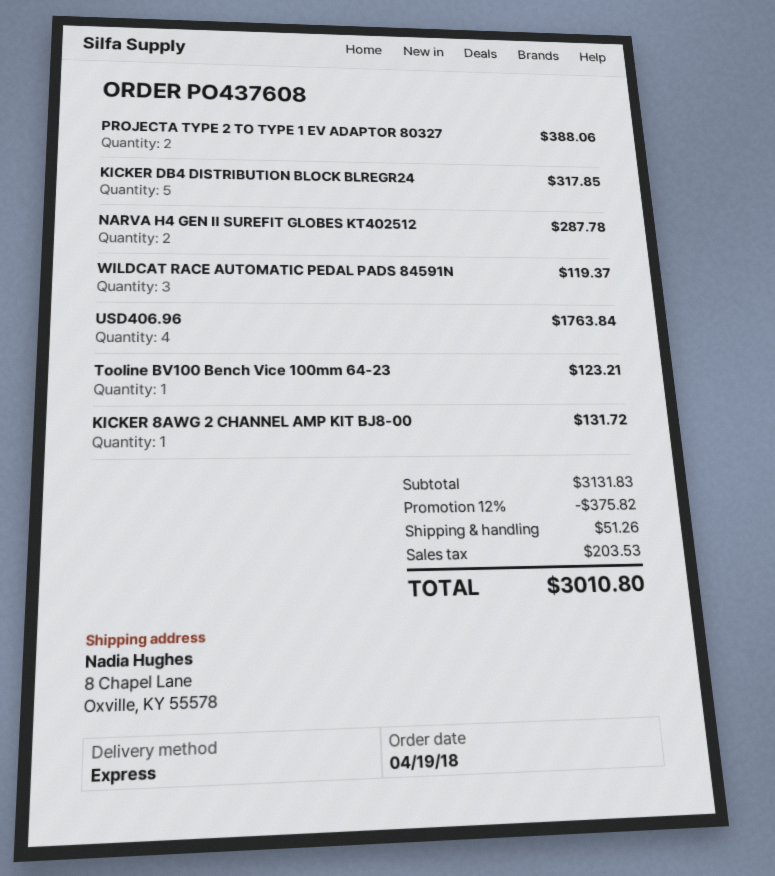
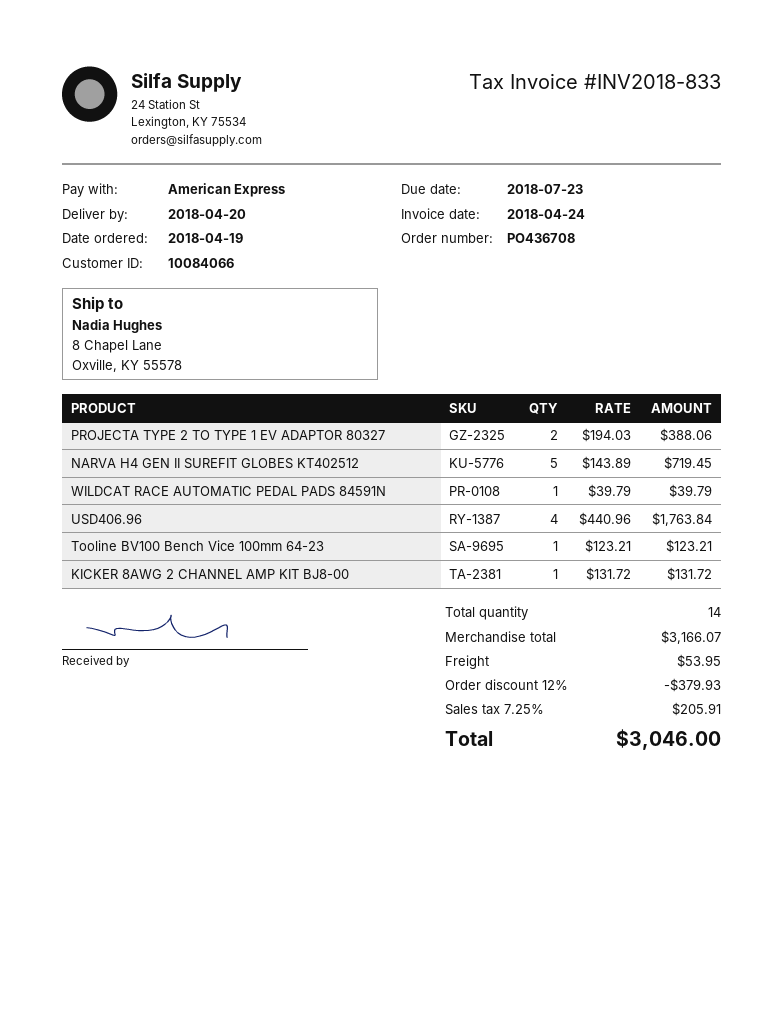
order number: PO437608 -> PO436708
KICKER DB4 DISTRIBUTION BLOCK BLREGR24: 5 for 317.85 -> none
NARVA H4 GEN II SUREFIT GLOBES KT402512: 2 for 287.78 -> 5 for 719.45
WILDCAT RACE AUTOMATIC PEDAL PADS 84591N: 3 for 119.37 -> 1 for 39.79
subtotal: 3131.83 -> 3166.07
discount: 12% = 375.82 -> 12% = 379.93
shipping: 51.26 -> 53.95
tax: 203.53 -> 205.91
total: 3010.80 -> 3046.00

